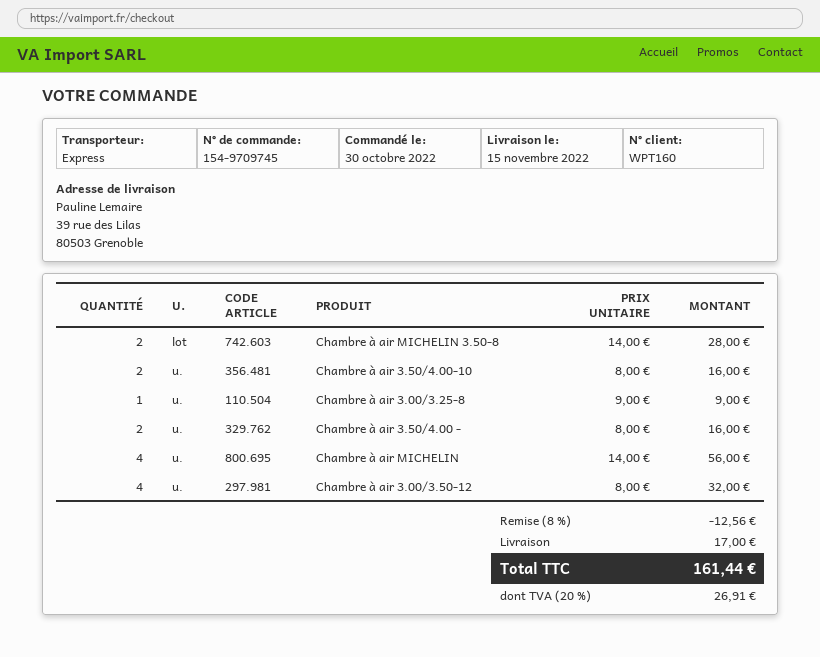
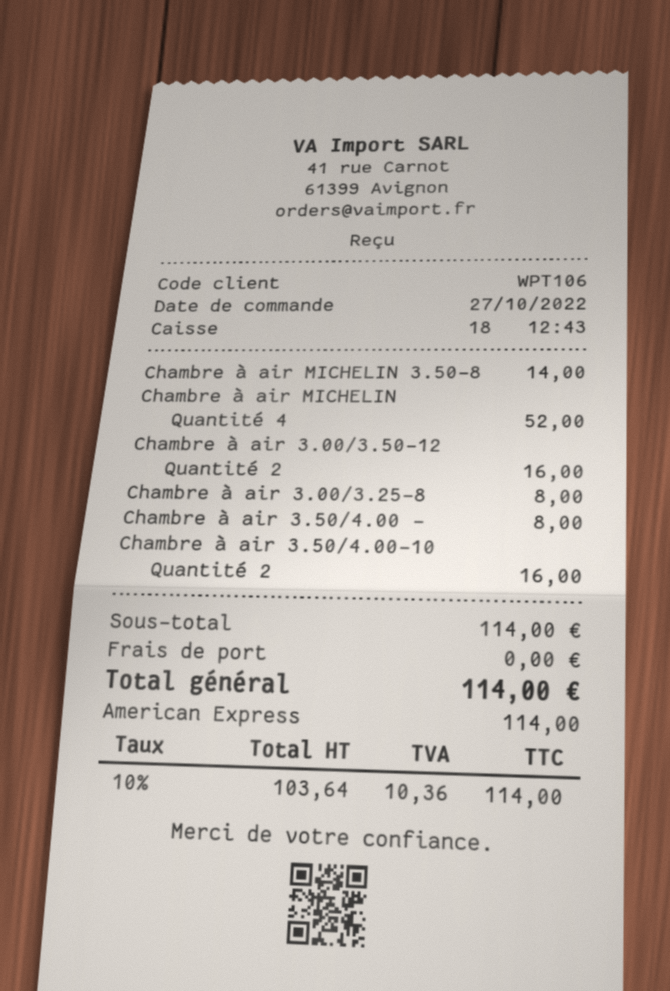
order date: 2022-10-30 -> 2022-10-27
customer number: WPT160 -> WPT106
Chambre à air MICHELIN 3.50-8: 2 for 28.00 -> 1 for 14.00
Chambre à air 3.00/3.25-8: 1 for 9.00 -> 1 for 8.00
Chambre à air 3.50/4.00 -: 2 for 16.00 -> 1 for 8.00
Chambre à air MICHELIN: 4 for 56.00 -> 4 for 52.00
Chambre à air 3.00/3.50-12: 4 for 32.00 -> 2 for 16.00
discount: 8% = 12.56 -> none
shipping: 17.00 -> 0.00
tax: 20% = 26.91 -> 10% = 10.36
total: 161.44 -> 114.00

